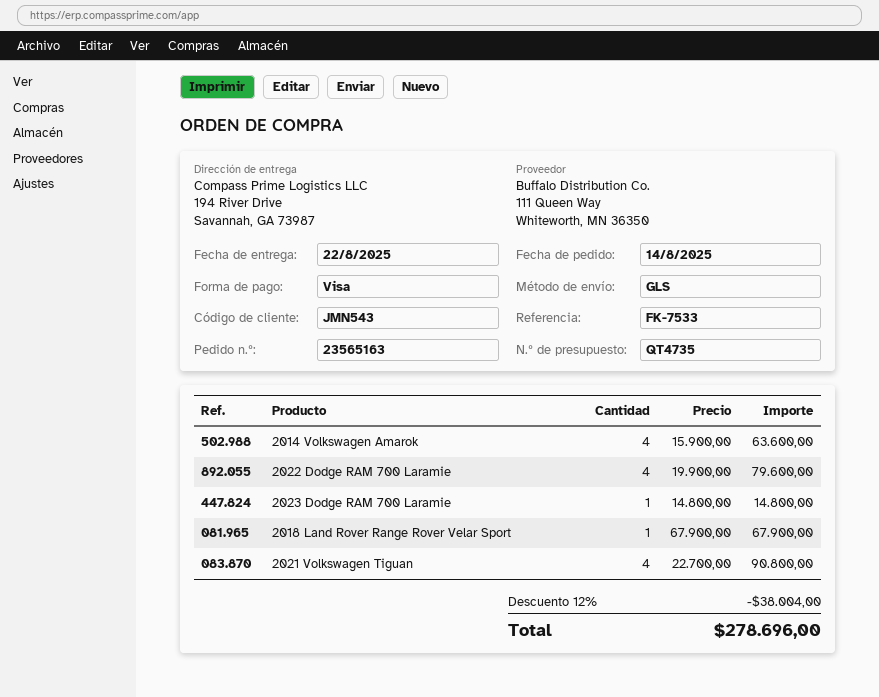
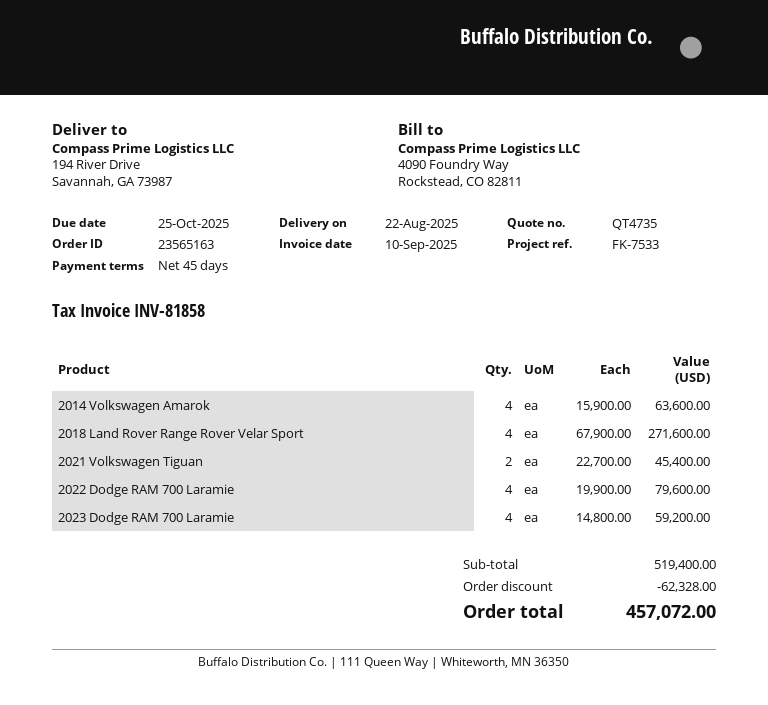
2023 Dodge RAM 700 Laramie: 1 x 14800.00 = 14800.00 -> 4 x 14800.00 = 59200.00
2018 Land Rover Range Rover Velar Sport: 1 x 67900.00 = 67900.00 -> 4 x 67900.00 = 271600.00
2021 Volkswagen Tiguan: 4 x 22700.00 = 90800.00 -> 2 x 22700.00 = 45400.00
discount: 38004.00 -> 62328.00
total: 278696.00 -> 457072.00

